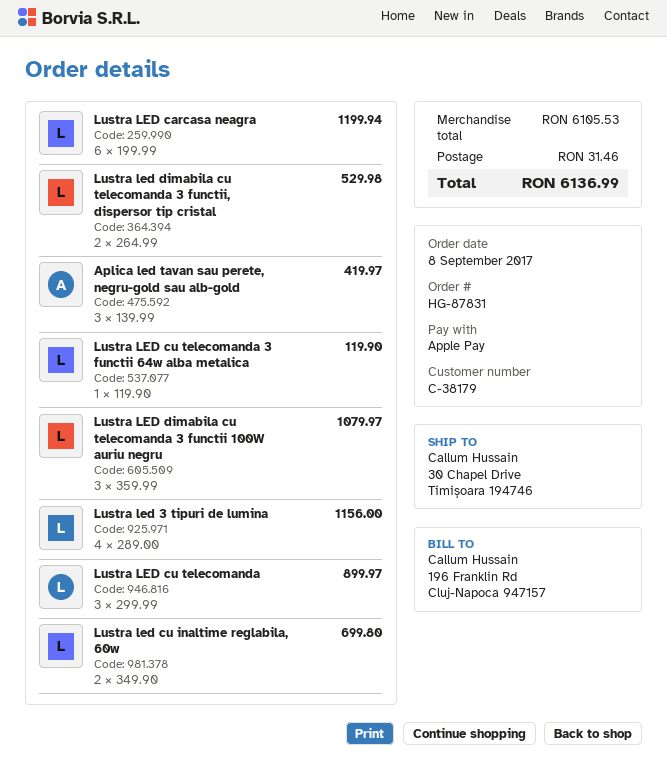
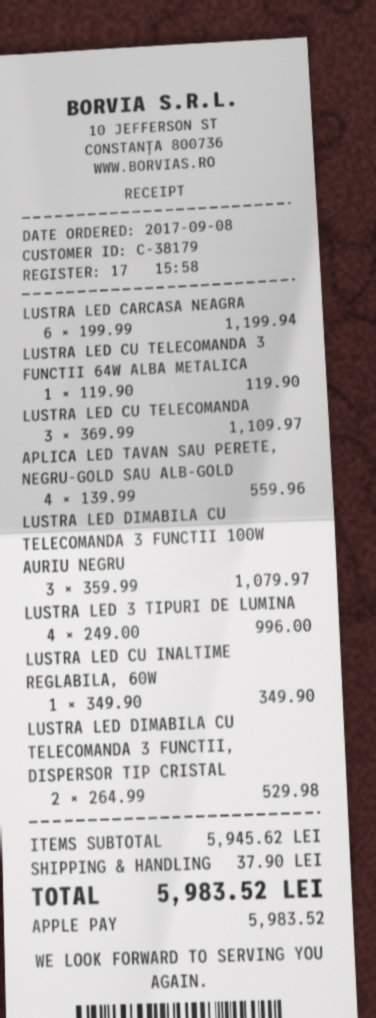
Aplica led tavan sau perete, negru-gold sau alb-gold: 3 x 139.99 = 419.97 -> 4 x 139.99 = 559.96
Lustra led 3 tipuri de lumina: 4 x 289.00 = 1156.00 -> 4 x 249.00 = 996.00
Lustra LED cu telecomanda: 3 x 299.99 = 899.97 -> 3 x 369.99 = 1109.97
Lustra led cu inaltime reglabila, 60w: 2 x 349.90 = 699.80 -> 1 x 349.90 = 349.90
subtotal: 6105.53 -> 5945.62
shipping: 31.46 -> 37.90
total: 6136.99 -> 5983.52

